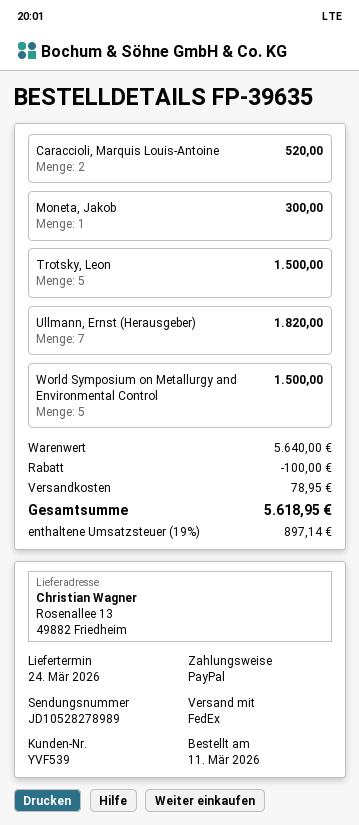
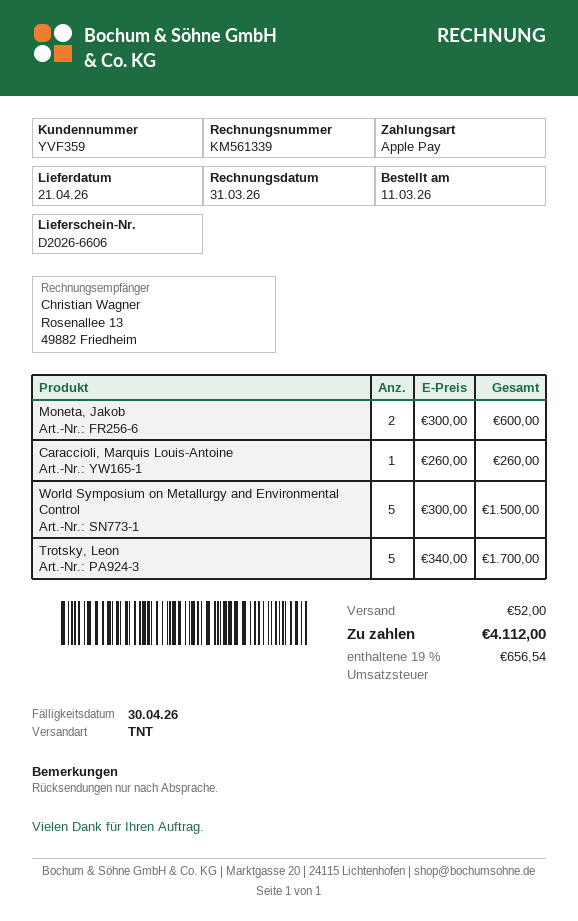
delivery date: 2026-03-24 -> 2026-04-21
customer number: YVF539 -> YVF359
payment method: PayPal -> Apple Pay
shipping method: FedEx -> TNT
Caraccioli, Marquis Louis-Antoine: 2 for 520.00 -> 1 for 260.00
Moneta, Jakob: 1 for 300.00 -> 2 for 600.00
Trotsky, Leon: 5 for 1500.00 -> 5 for 1700.00
Ullmann, Ernst (Herausgeber): 7 for 1820.00 -> none
discount: 100.00 -> none
shipping: 78.95 -> 52.00
tax: 19% = 897.14 -> 19% = 656.54
total: 5618.95 -> 4112.00

